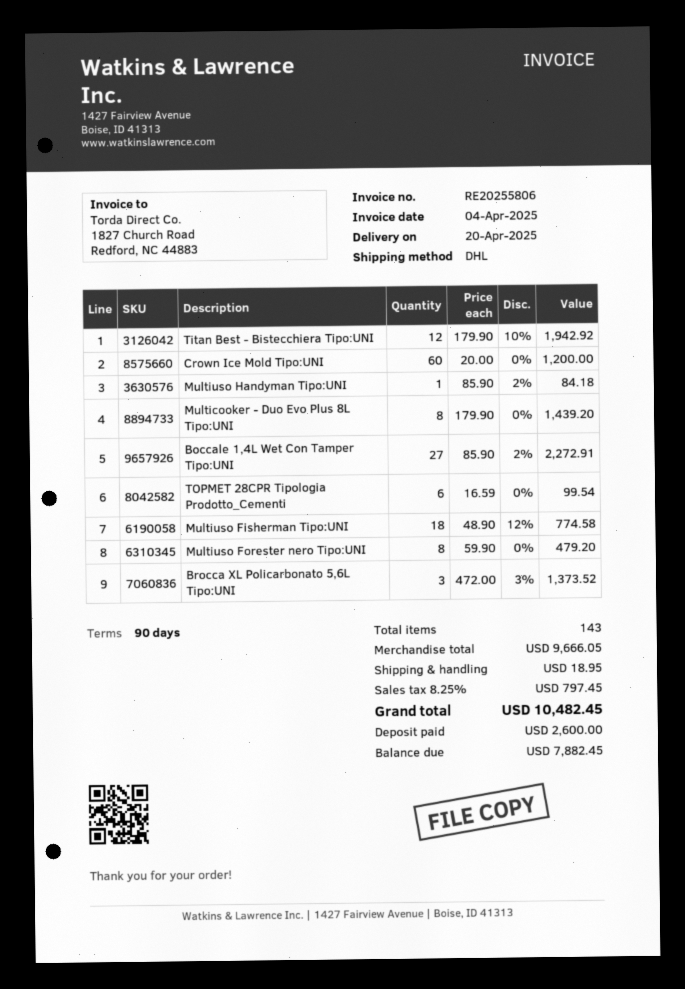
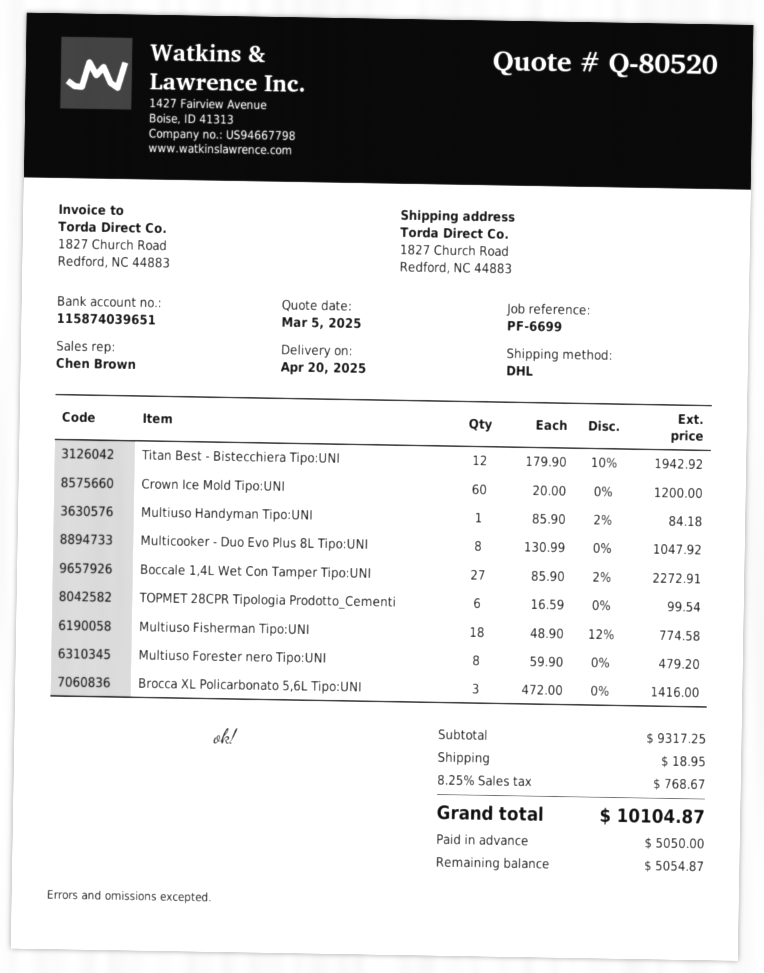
Multicooker - Duo Evo Plus 8L Tipo:UNI: 8 x 179.90 = 1439.20 -> 8 x 130.99 = 1047.92
Brocca XL Policarbonato 5,6L Tipo:UNI: 3 x 472.00 - 3% = 1373.52 -> 3 x 472.00 = 1416.00
subtotal: 9666.05 -> 9317.25
tax: 8.25% = 797.45 -> 8.25% = 768.67
total: 10482.45 -> 10104.87
deposit: 2600.00 -> 5050.00
balance: 7882.45 -> 5054.87

